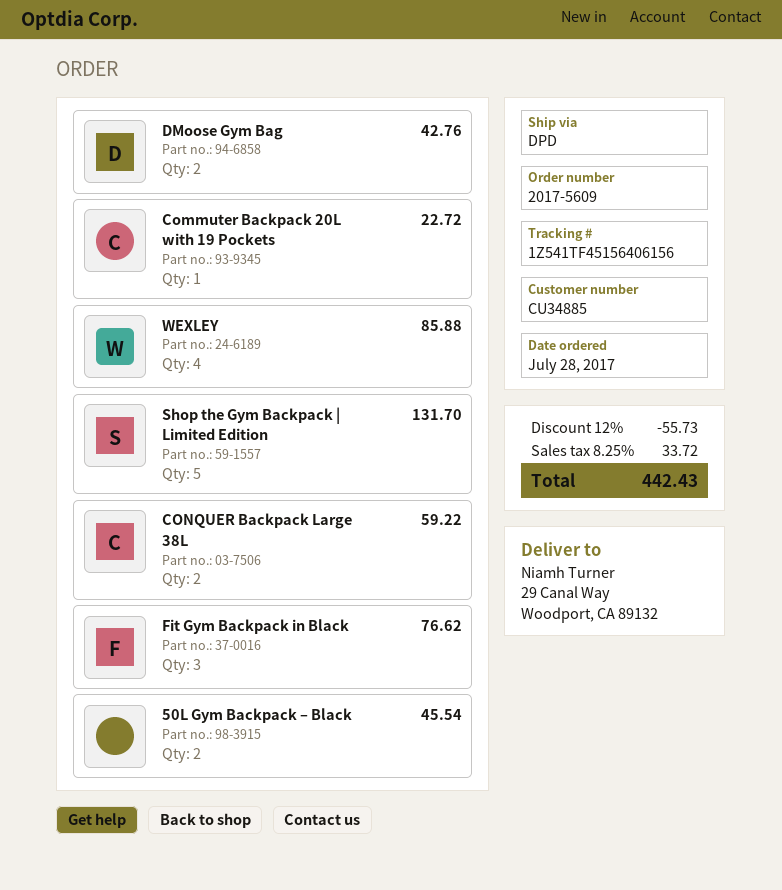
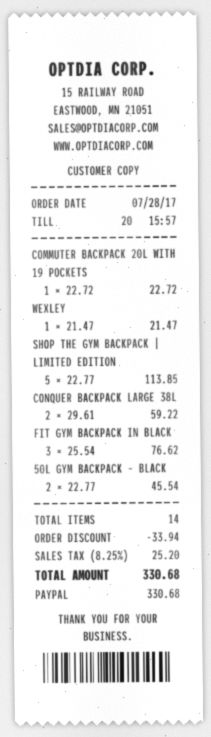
DMoose Gym Bag: 2 for 42.76 -> none
WEXLEY: 4 for 85.88 -> 1 for 21.47
Shop the Gym Backpack | Limited Edition: 5 for 131.70 -> 5 for 113.85
discount: 55.73 -> 33.94
tax: 8.25% = 33.72 -> 8.25% = 25.20
total: 442.43 -> 330.68

